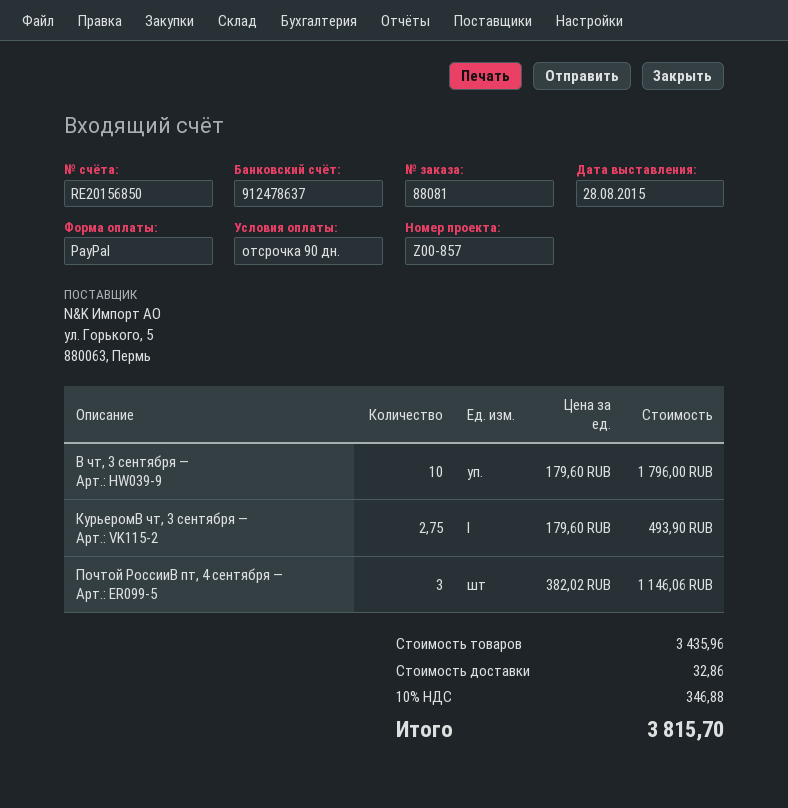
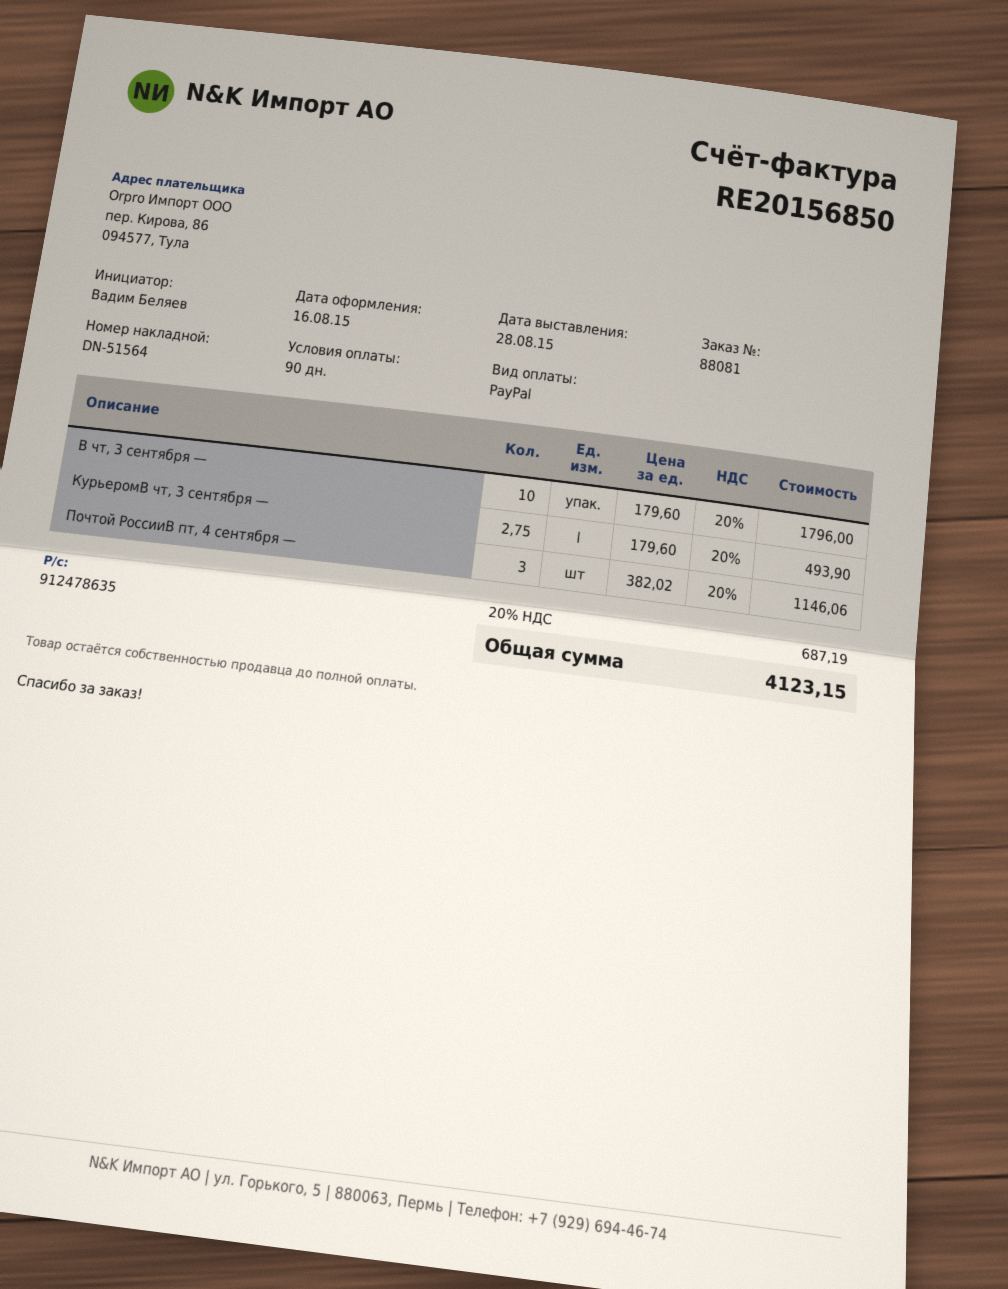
bank account: 912478637 -> 912478635
shipping: 32.86 -> none
tax: 10% = 346.88 -> 20% = 687.19
total: 3815.70 -> 4123.15

